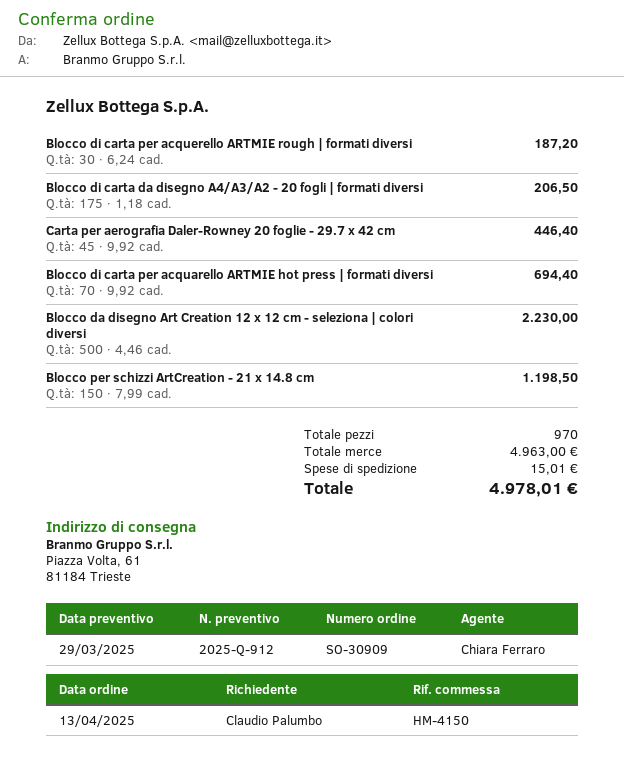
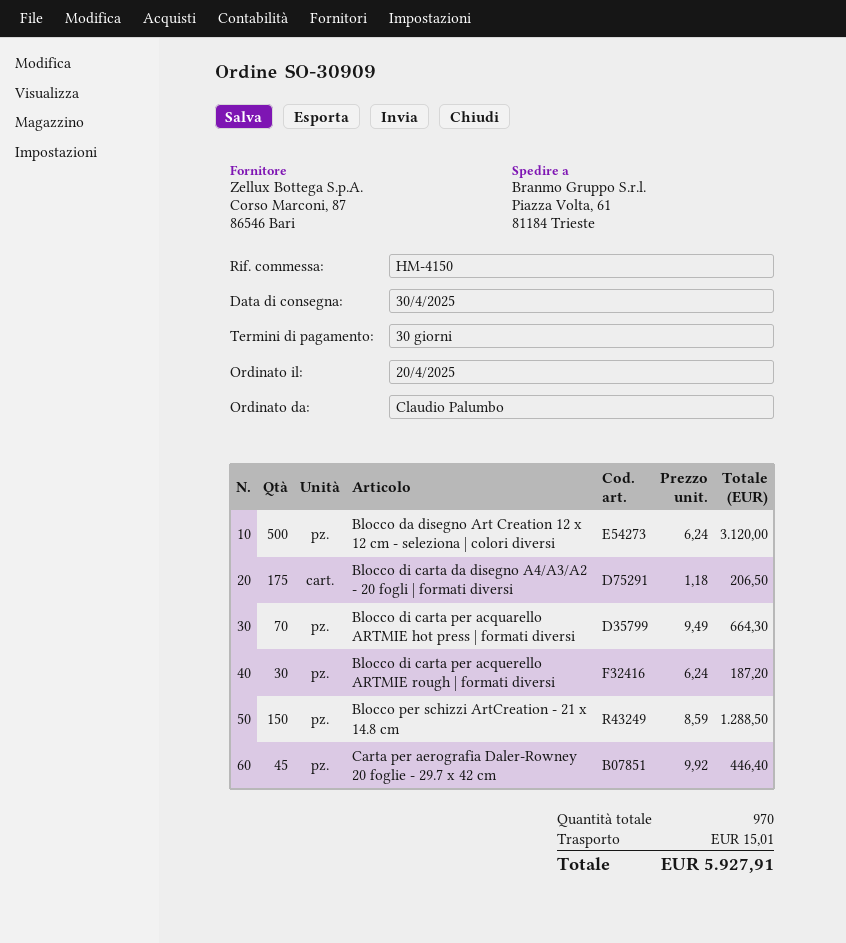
order date: 2025-04-13 -> 2025-04-20
Blocco di carta per acquarello ARTMIE hot press | formati diversi: 70 x 9.92 = 694.40 -> 70 x 9.49 = 664.30
Blocco da disegno Art Creation 12 x 12 cm - seleziona | colori diversi: 500 x 4.46 = 2230.00 -> 500 x 6.24 = 3120.00
Blocco per schizzi ArtCreation - 21 x 14.8 cm: 150 x 7.99 = 1198.50 -> 150 x 8.59 = 1288.50
total: 4978.01 -> 5927.91

